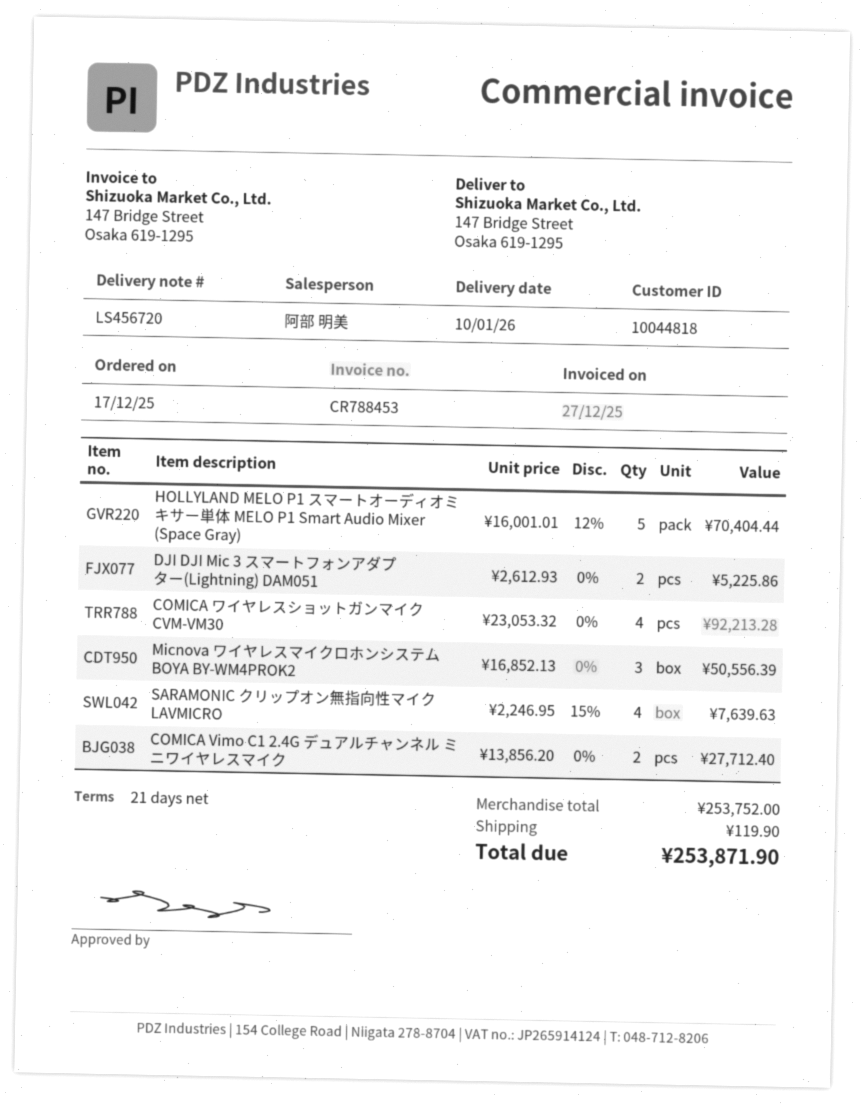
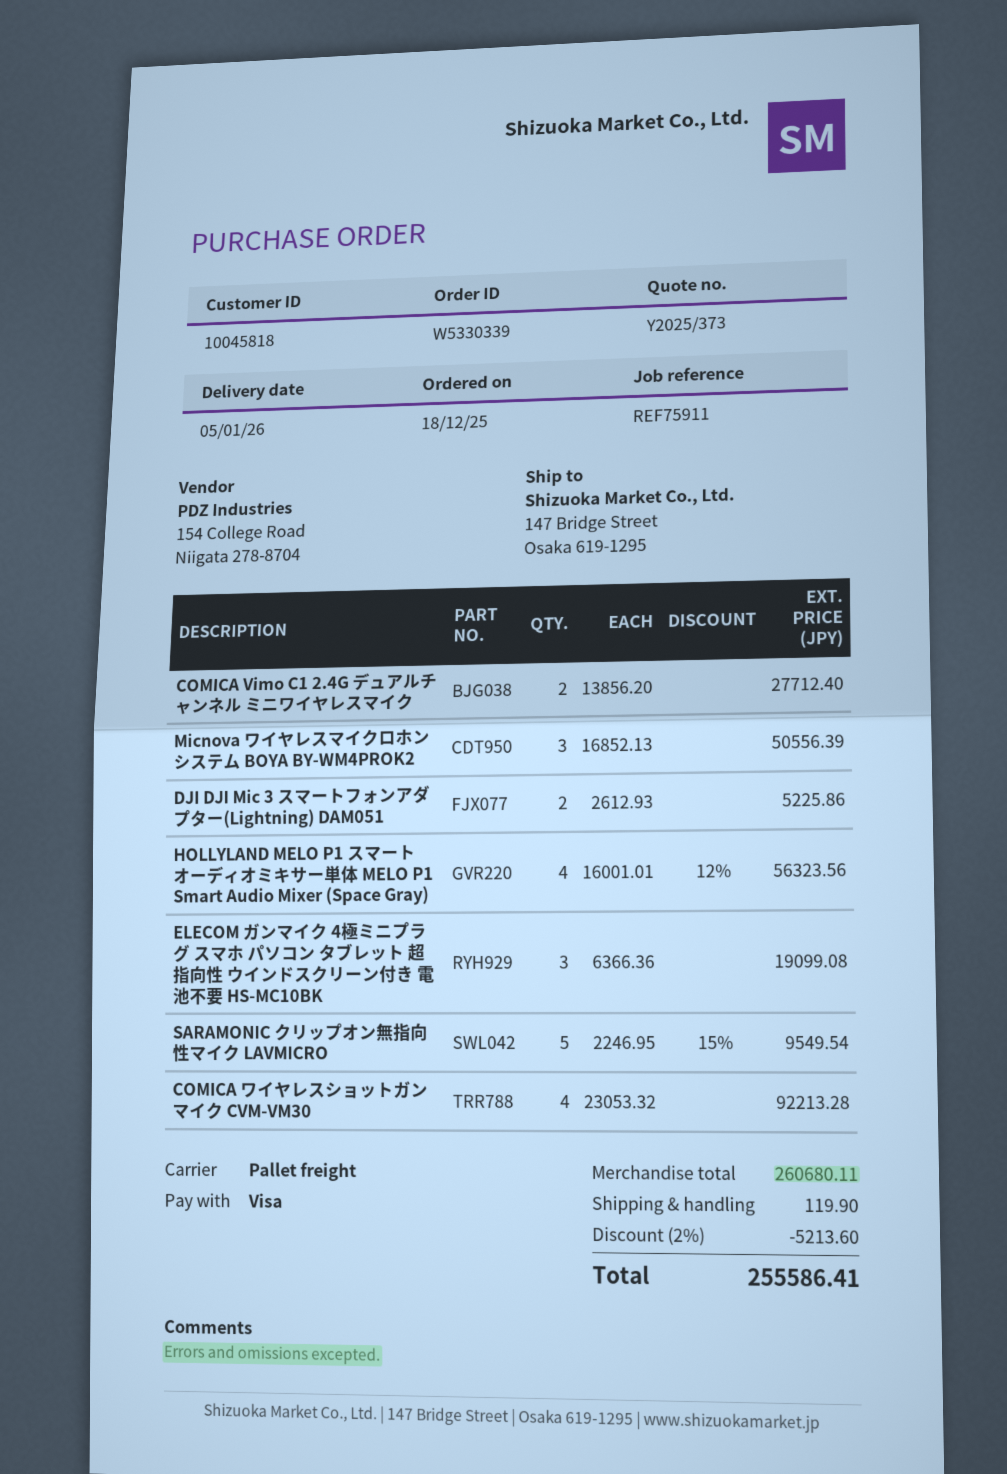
order date: 2025-12-17 -> 2025-12-18
delivery date: 2026-01-10 -> 2026-01-05
customer number: 10044818 -> 10045818
HOLLYLAND MELO P1 スマートオーディオミキサー単体 MELO P1 Smart Audio Mixer (Space Gray): 5 x 16001.01 - 12% = 70404.44 -> 4 x 16001.01 - 12% = 56323.56
SARAMONIC クリップオン無指向性マイク LAVMICRO: 4 x 2246.95 - 15% = 7639.63 -> 5 x 2246.95 - 15% = 9549.54
ELECOM ガンマイク 4極ミニプラグ スマホ パソコン タブレット 超指向性 ウインドスクリーン付き 電池不要 HS-MC10BK: none -> 3 x 6366.36 = 19099.08
subtotal: 253752.00 -> 260680.11
discount: none -> 2% = 5213.60
total: 253871.90 -> 255586.41

